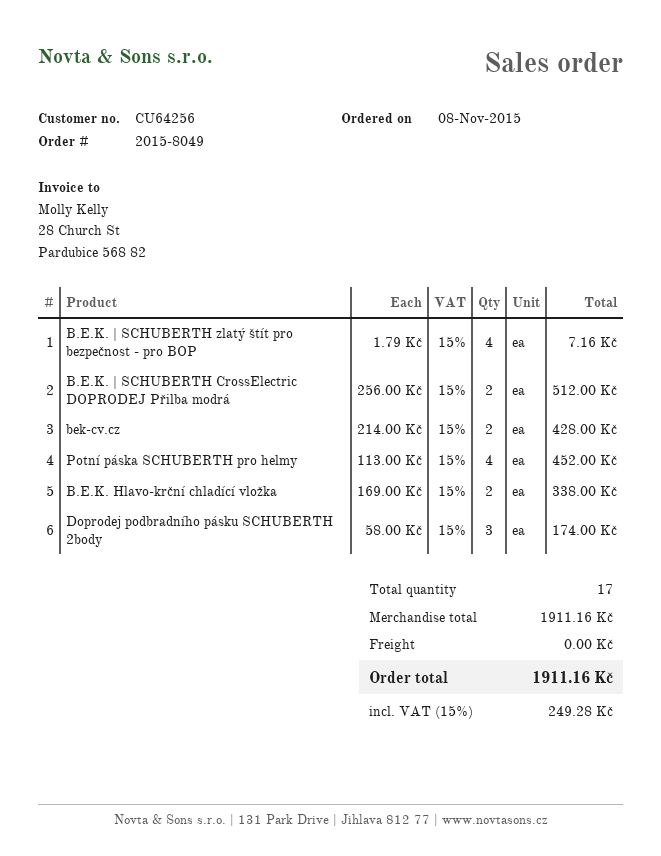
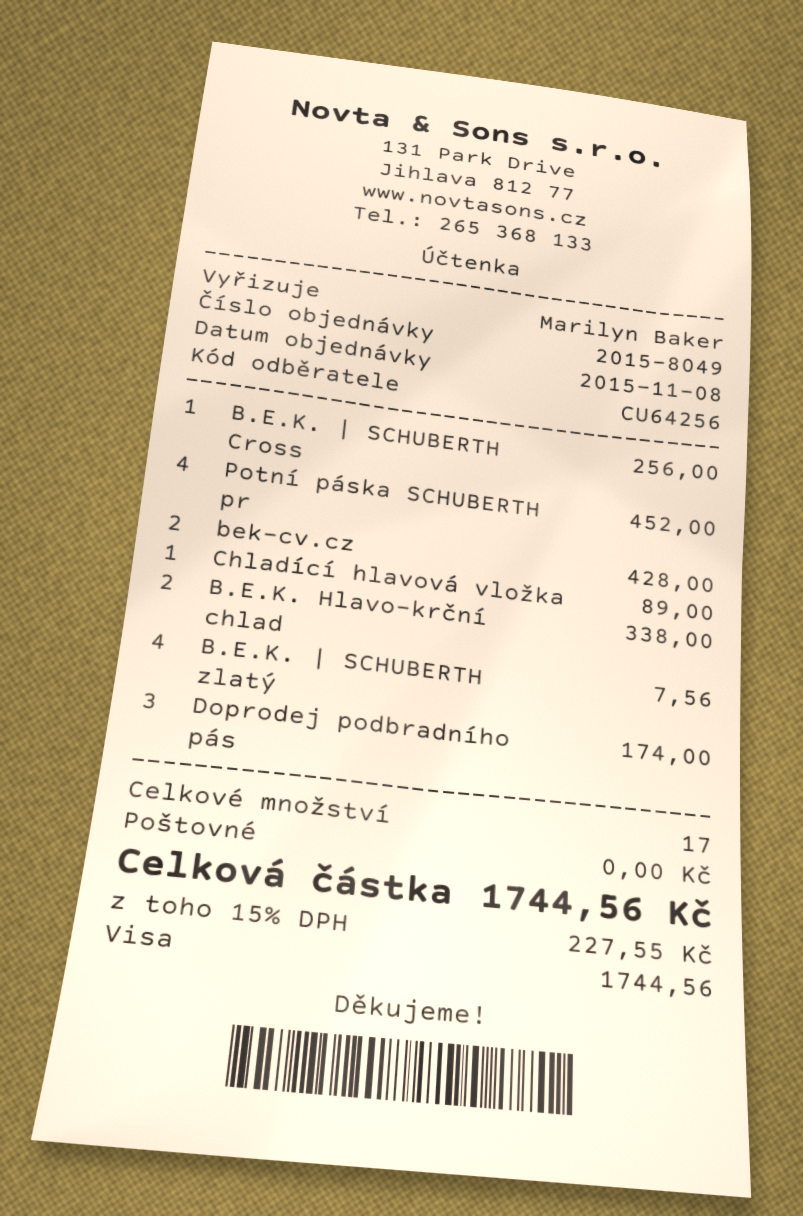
B.E.K. | SCHUBERTH zlatý štít pro bezpečnost - pro BOP: 4 for 7.16 -> 4 for 7.56
B.E.K. | SCHUBERTH CrossElectric DOPRODEJ Přilba modrá: 2 for 512.00 -> 1 for 256.00
Chladící hlavová vložka: none -> 1 for 89.00
tax: 15% = 249.28 -> 15% = 227.55
total: 1911.16 -> 1744.56

